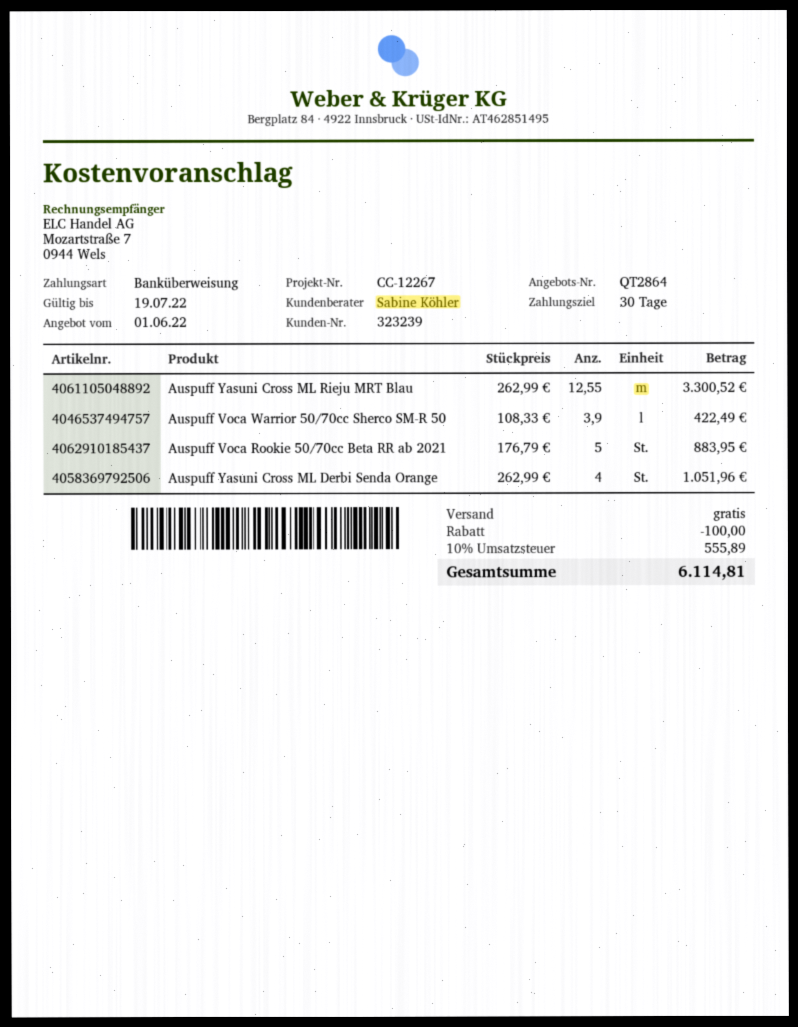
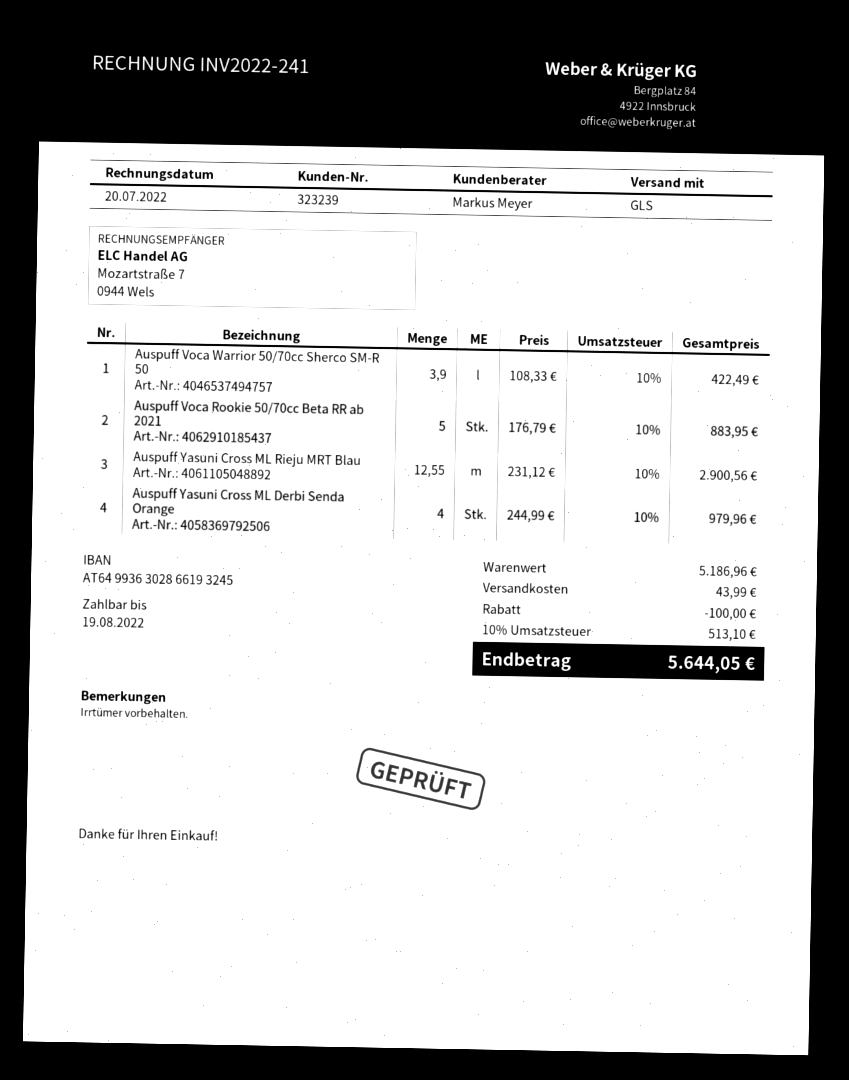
sales rep: Sabine Köhler -> Markus Meyer
Auspuff Yasuni Cross ML Rieju MRT Blau: 12.55 x 262.99 = 3300.52 -> 12.55 x 231.12 = 2900.56
Auspuff Yasuni Cross ML Derbi Senda Orange: 4 x 262.99 = 1051.96 -> 4 x 244.99 = 979.96
shipping: 0.00 -> 43.99
tax: 10% = 555.89 -> 10% = 513.10
total: 6114.81 -> 5644.05

